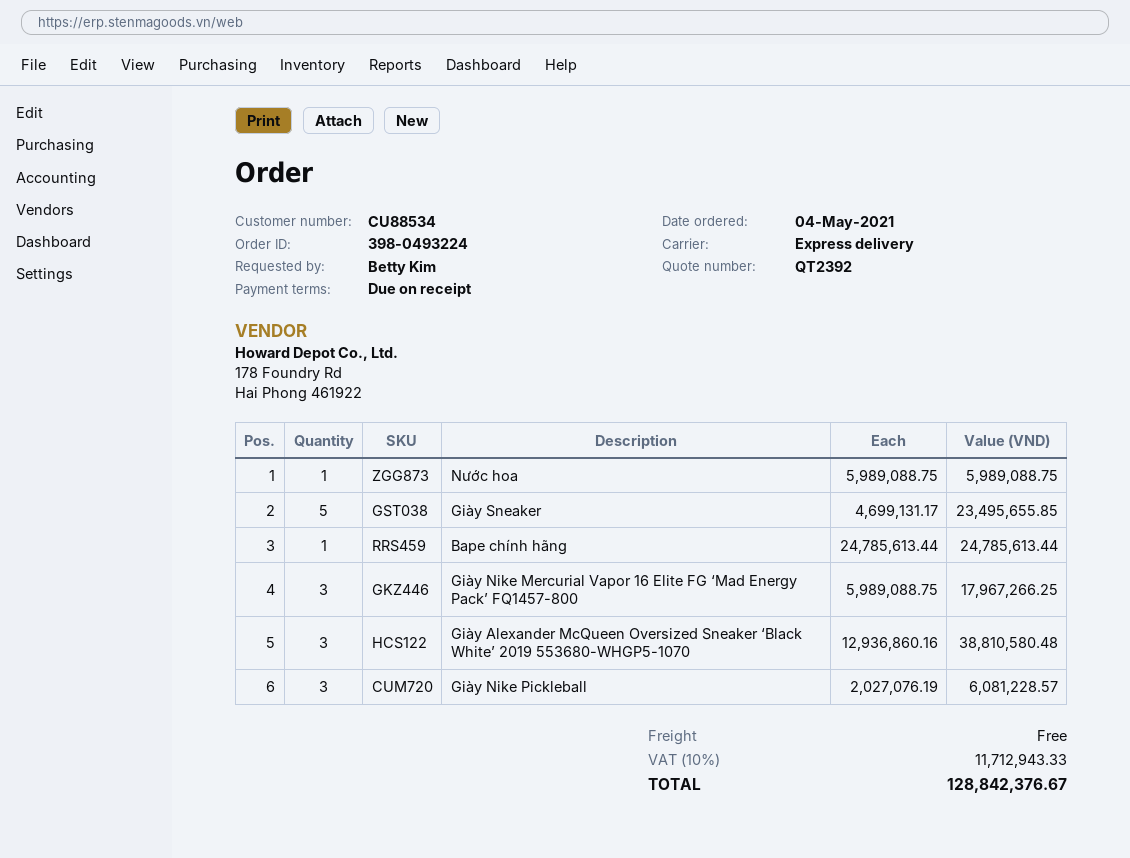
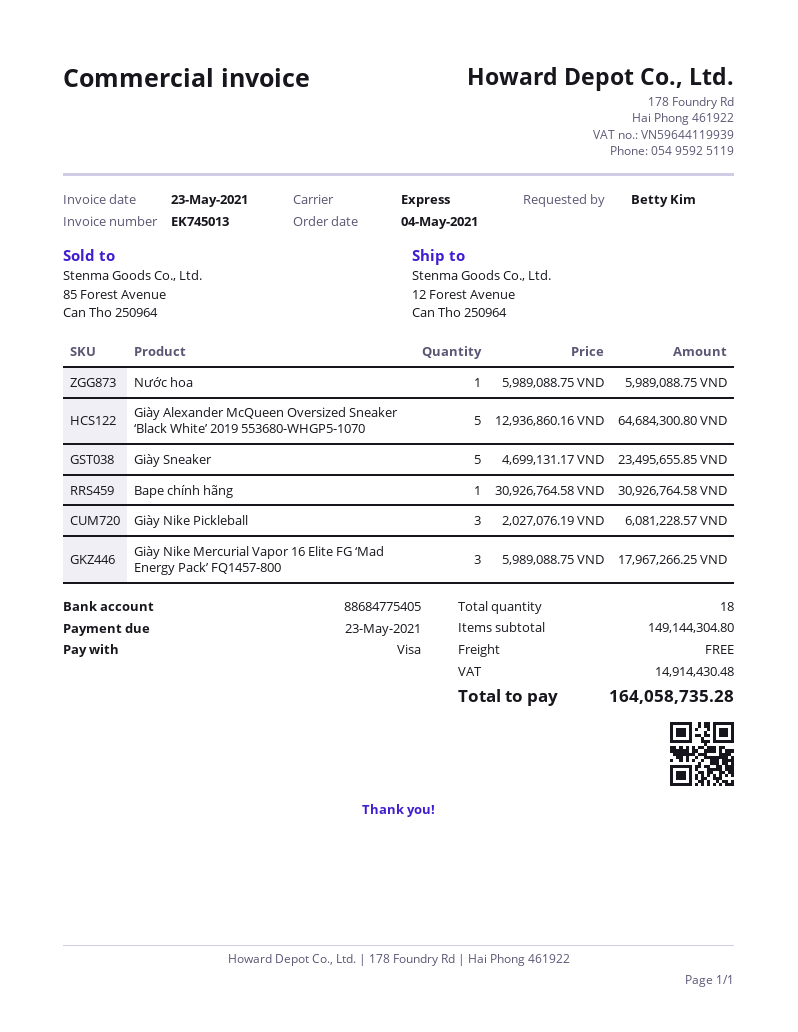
Bape chính hãng: 1 x 24785613.44 = 24785613.44 -> 1 x 30926764.58 = 30926764.58
Giày Alexander McQueen Oversized Sneaker ‘Black White’ 2019 553680-WHGP5-1070: 3 x 12936860.16 = 38810580.48 -> 5 x 12936860.16 = 64684300.80
tax: 11712943.33 -> 14914430.48
total: 128842376.67 -> 164058735.28

